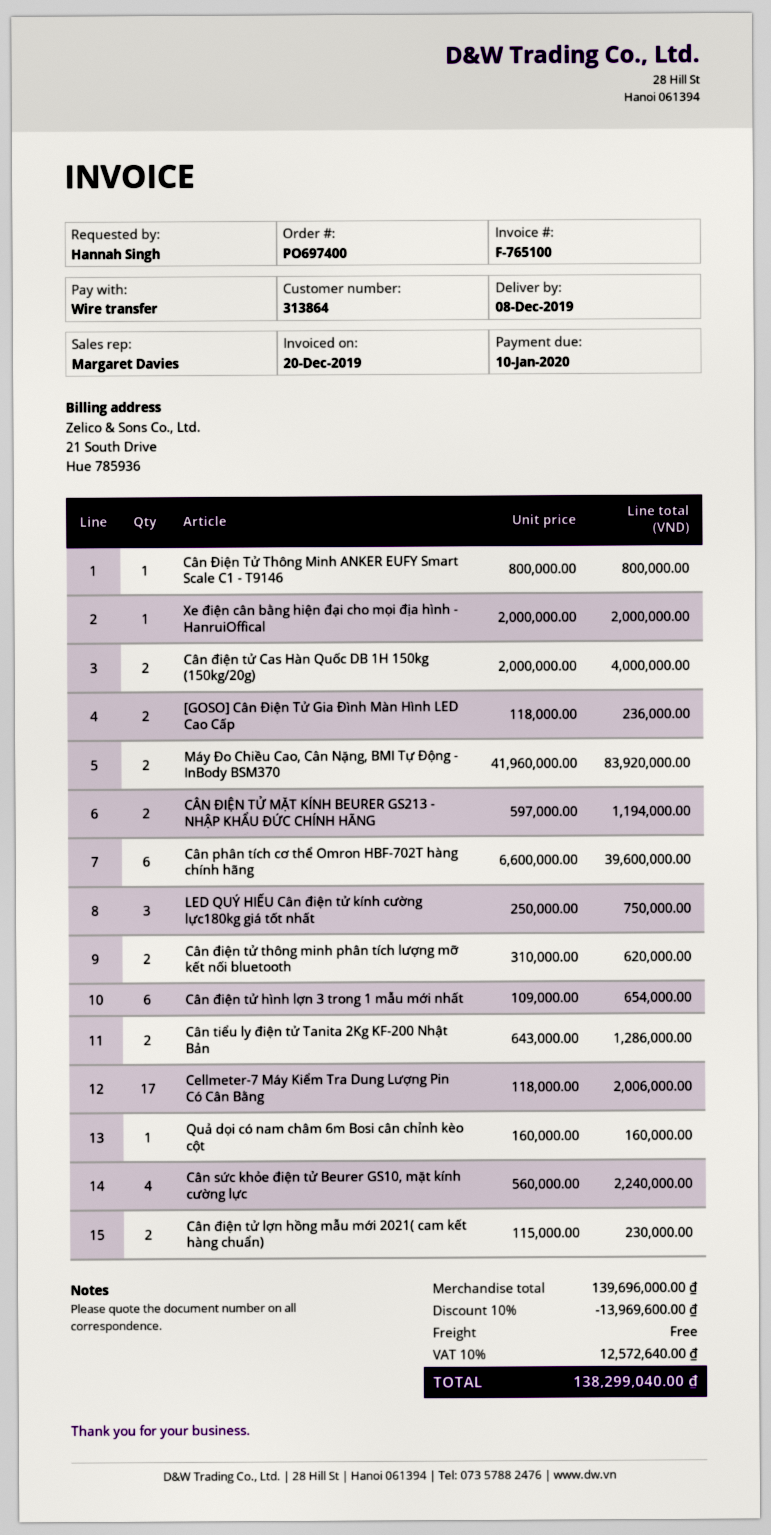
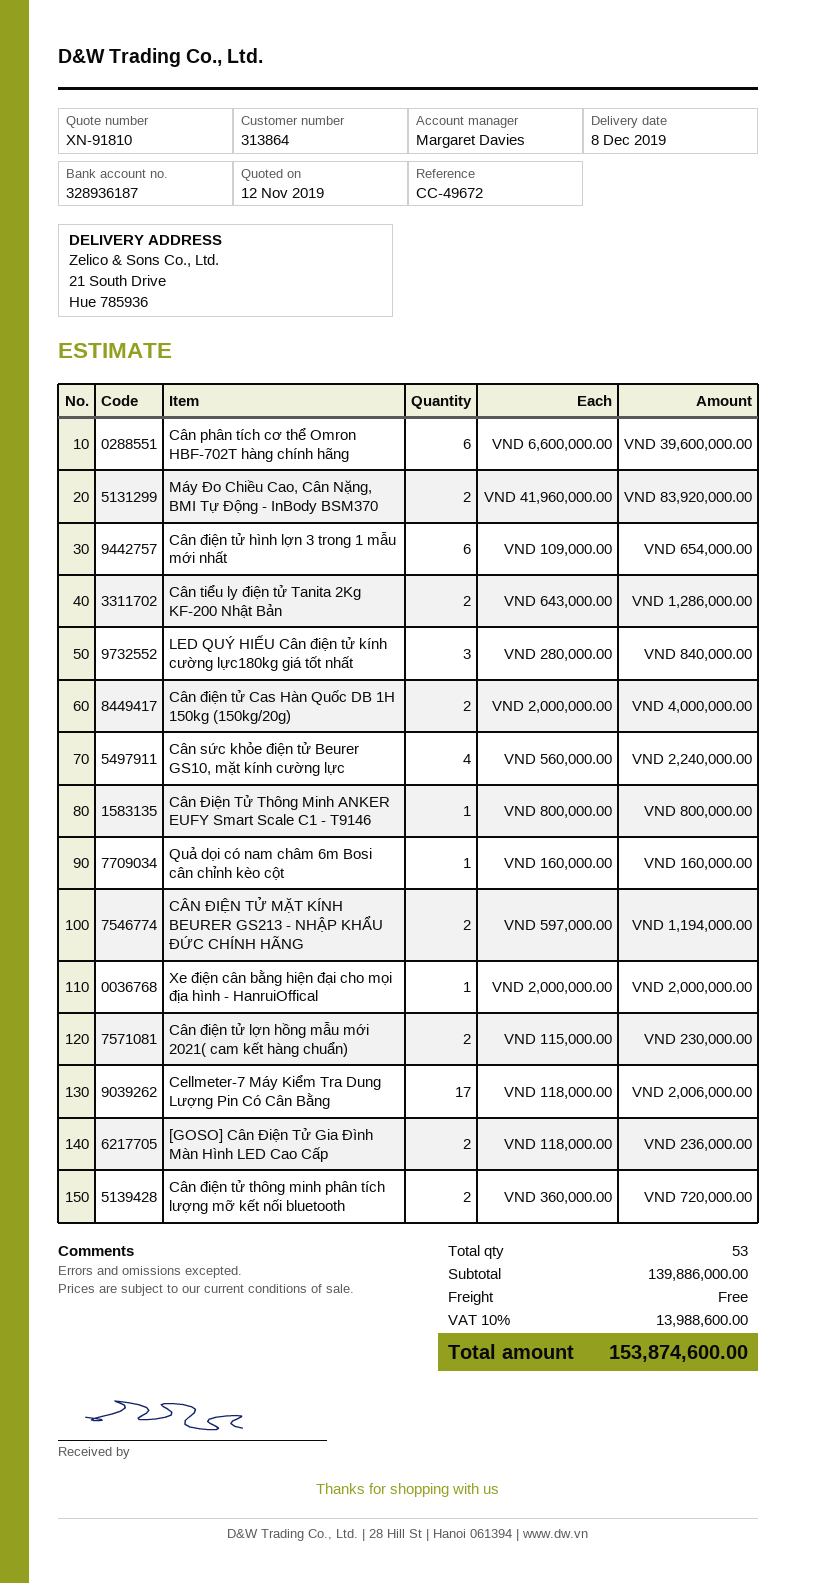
LED QUÝ HIẾU Cân điện tử kính cường lực180kg giá tốt nhất: 3 x 250000.00 = 750000.00 -> 3 x 280000.00 = 840000.00
Cân điện tử thông minh phân tích lượng mỡ kết nối bluetooth: 2 x 310000.00 = 620000.00 -> 2 x 360000.00 = 720000.00
subtotal: 139696000.00 -> 139886000.00
discount: 10% = 13969600.00 -> none
tax: 10% = 12572640.00 -> 10% = 13988600.00
total: 138299040.00 -> 153874600.00

